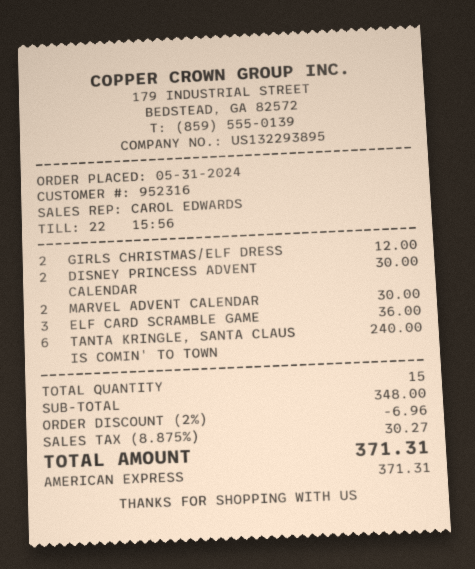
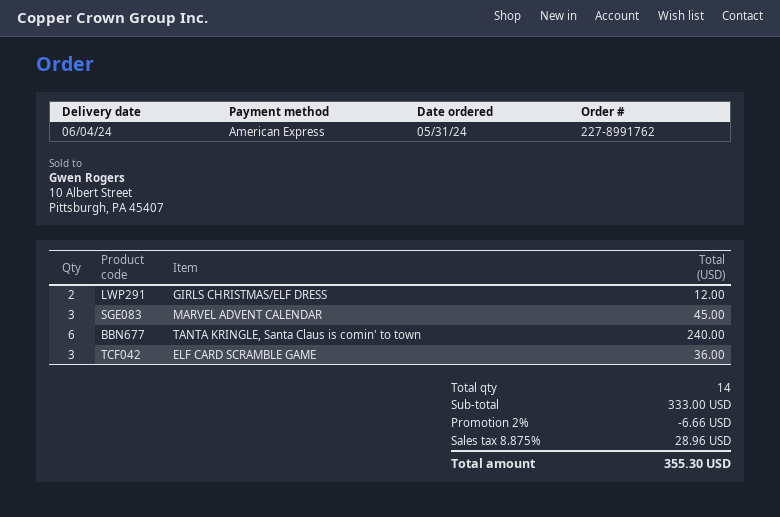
DISNEY PRINCESS ADVENT CALENDAR: 2 for 30.00 -> none
MARVEL ADVENT CALENDAR: 2 for 30.00 -> 3 for 45.00
total quantity: 15 -> 14
subtotal: 348.00 -> 333.00
discount: 2% = 6.96 -> 2% = 6.66
tax: 8.875% = 30.27 -> 8.875% = 28.96
total: 371.31 -> 355.30

